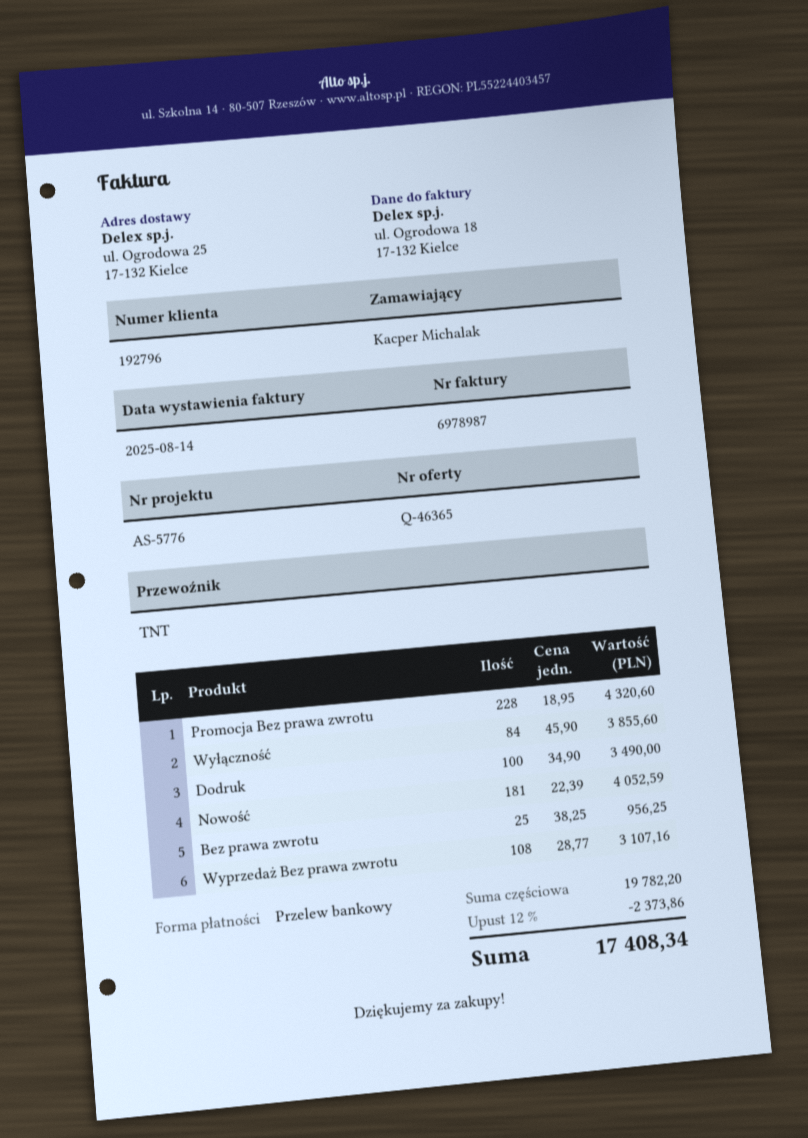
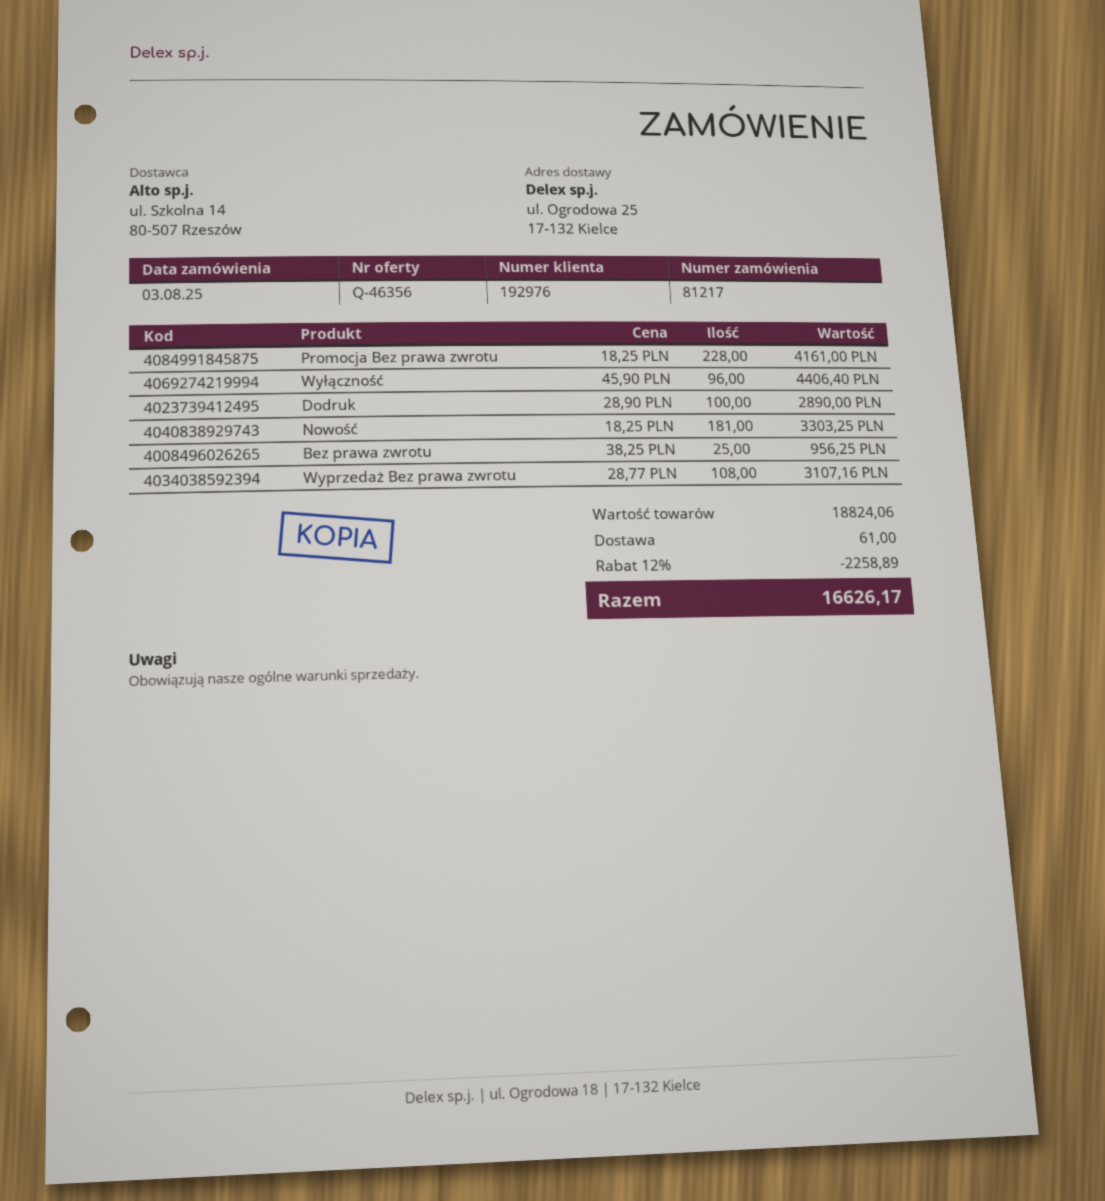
quote number: Q-46365 -> Q-46356
customer number: 192796 -> 192976
Promocja Bez prawa zwrotu: 228 x 18.95 = 4320.60 -> 228 x 18.25 = 4161.00
Wyłączność: 84 x 45.90 = 3855.60 -> 96 x 45.90 = 4406.40
Dodruk: 100 x 34.90 = 3490.00 -> 100 x 28.90 = 2890.00
Nowość: 181 x 22.39 = 4052.59 -> 181 x 18.25 = 3303.25
subtotal: 19782.20 -> 18824.06
discount: 12% = 2373.86 -> 12% = 2258.89
shipping: none -> 61.00
total: 17408.34 -> 16626.17

